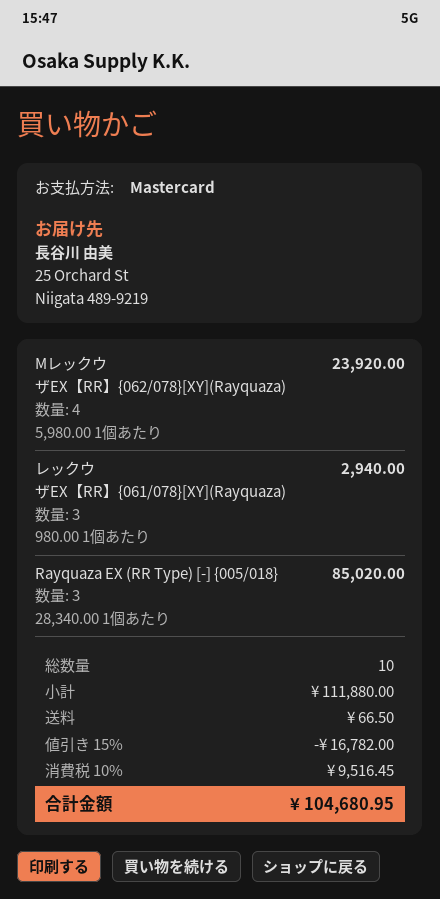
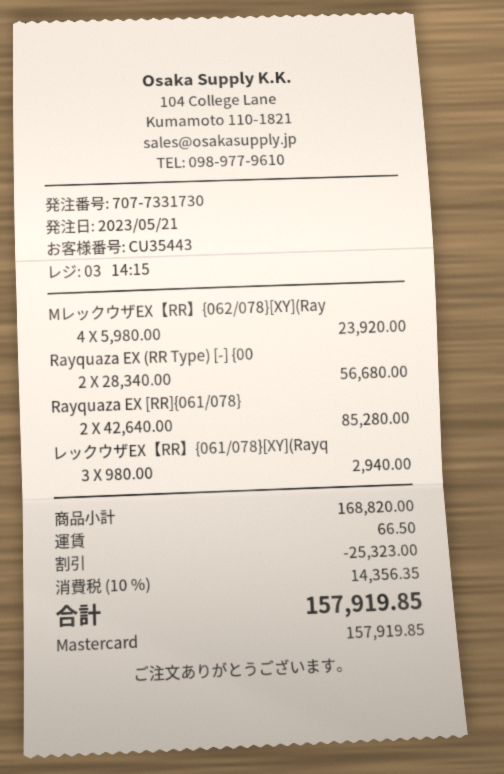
Rayquaza EX (RR Type) [-] {005/018}: 3 x 28340.00 = 85020.00 -> 2 x 28340.00 = 56680.00
Rayquaza EX [RR]{061/078}: none -> 2 x 42640.00 = 85280.00
subtotal: 111880.00 -> 168820.00
discount: 16782.00 -> 25323.00
tax: 10% = 9516.45 -> 10% = 14356.35
total: 104680.95 -> 157919.85

